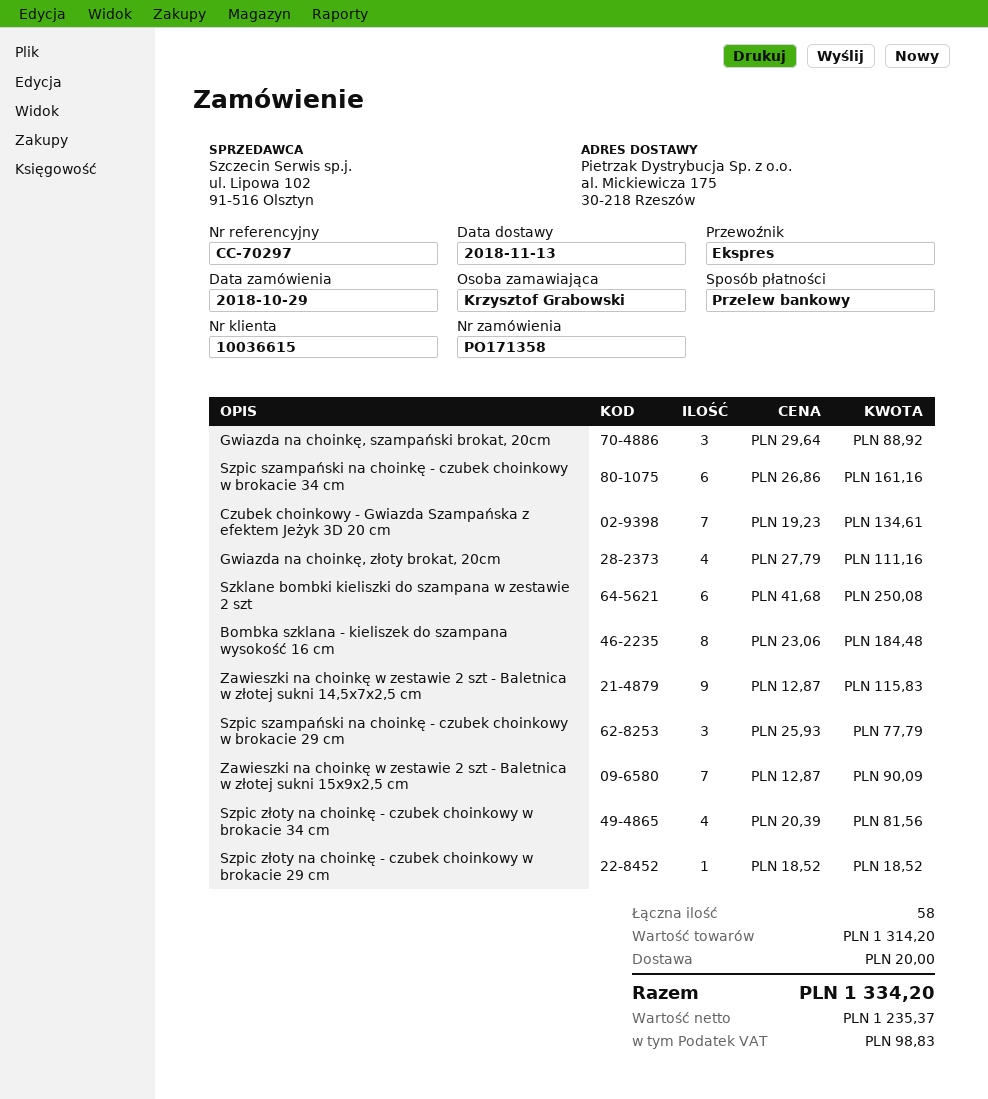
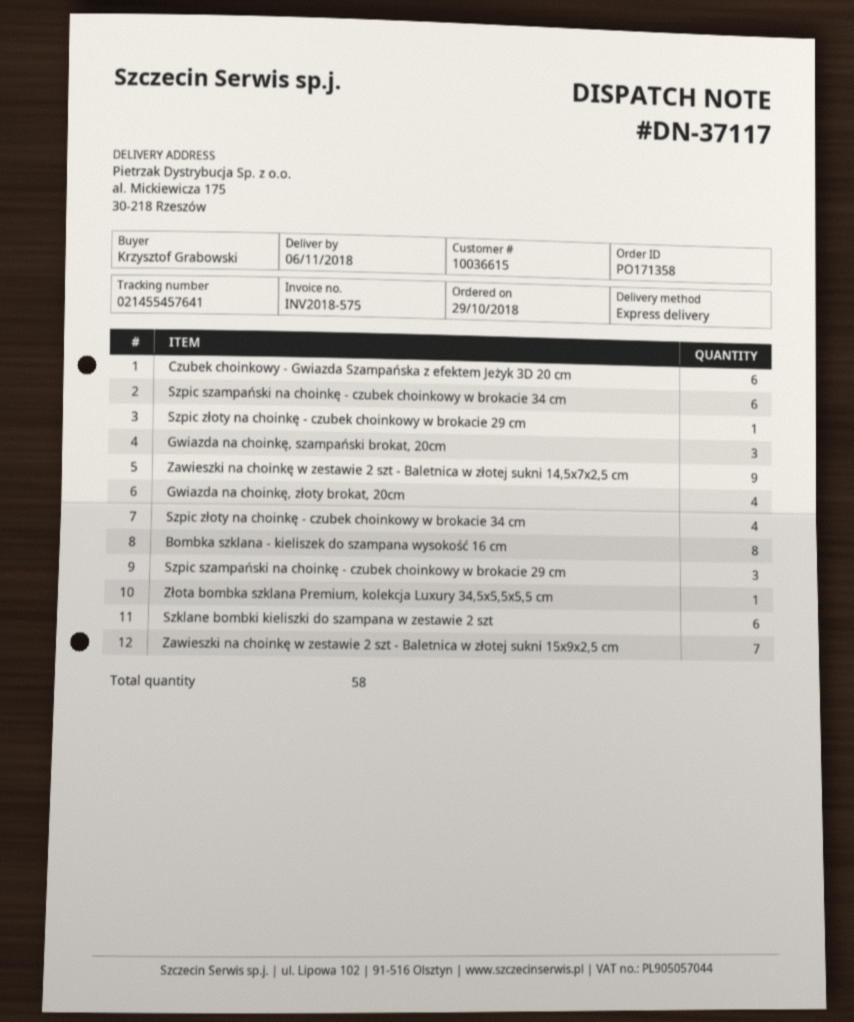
delivery date: 2018-11-13 -> 2018-11-06
Czubek choinkowy - Gwiazda Szampańska z efektem Jeżyk 3D 20 cm: 7 -> 6
Złota bombka szklana Premium, kolekcja Luxury 34,5x5,5x5,5 cm: none -> 1

